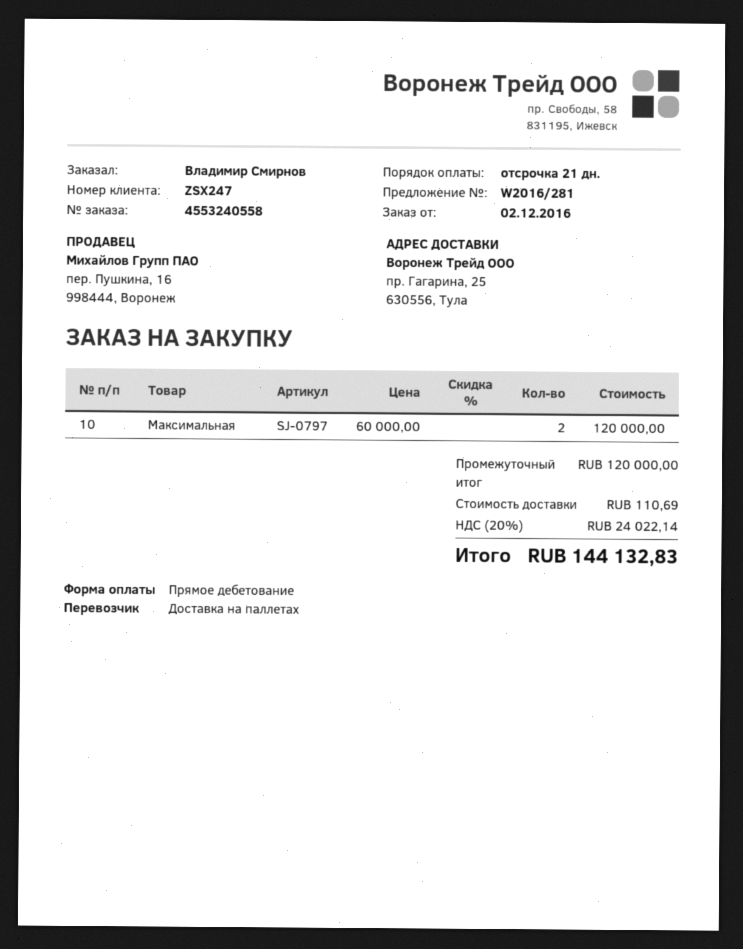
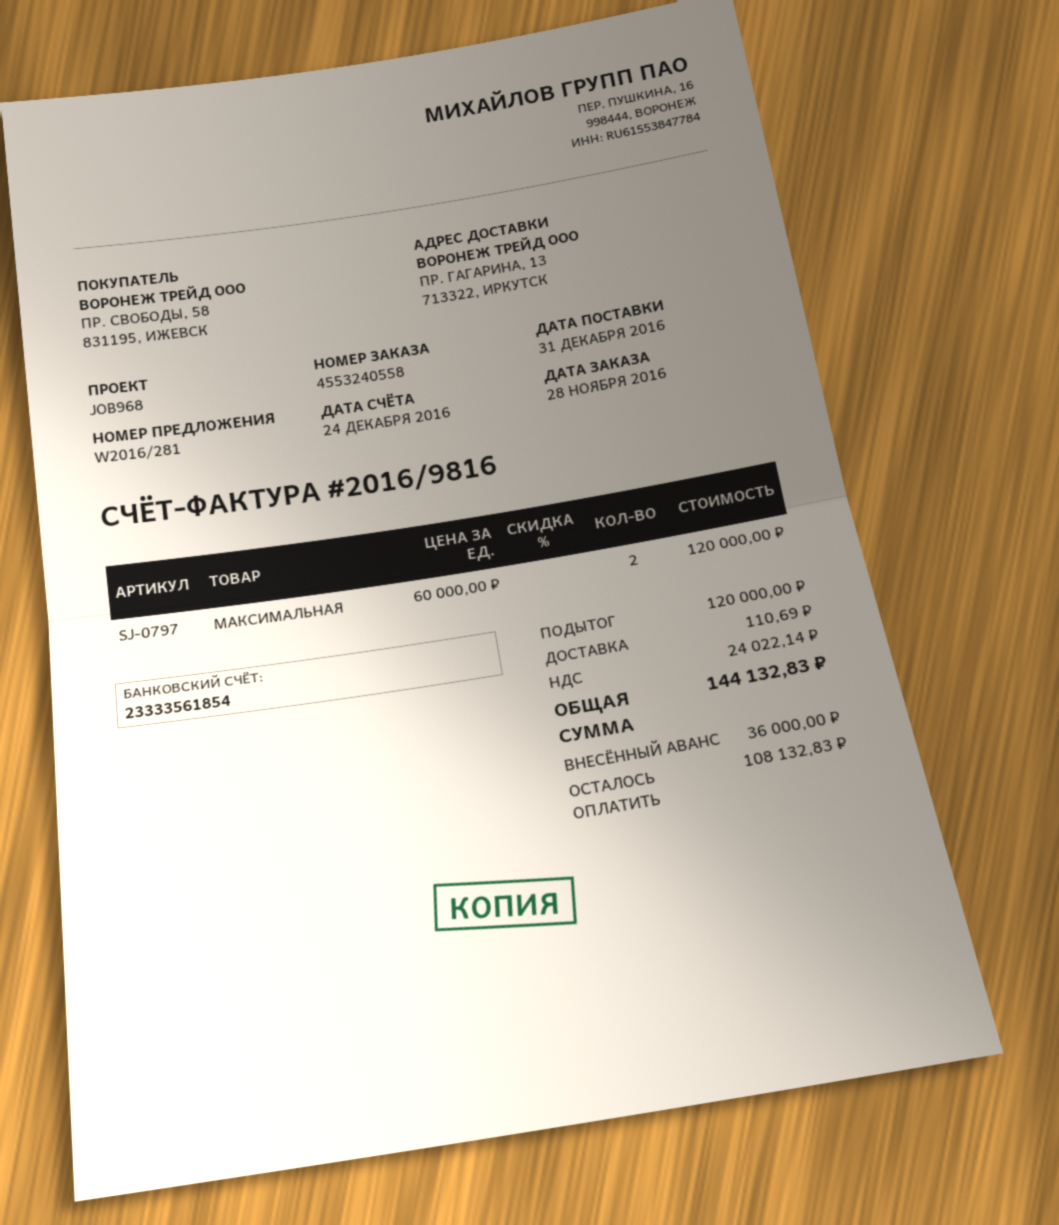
order date: 2016-12-02 -> 2016-11-28
ship to: пр. Гагарина, 25, 630556, Тула -> ПР. ГАГАРИНА, 13, 713322, ИРКУТСК

